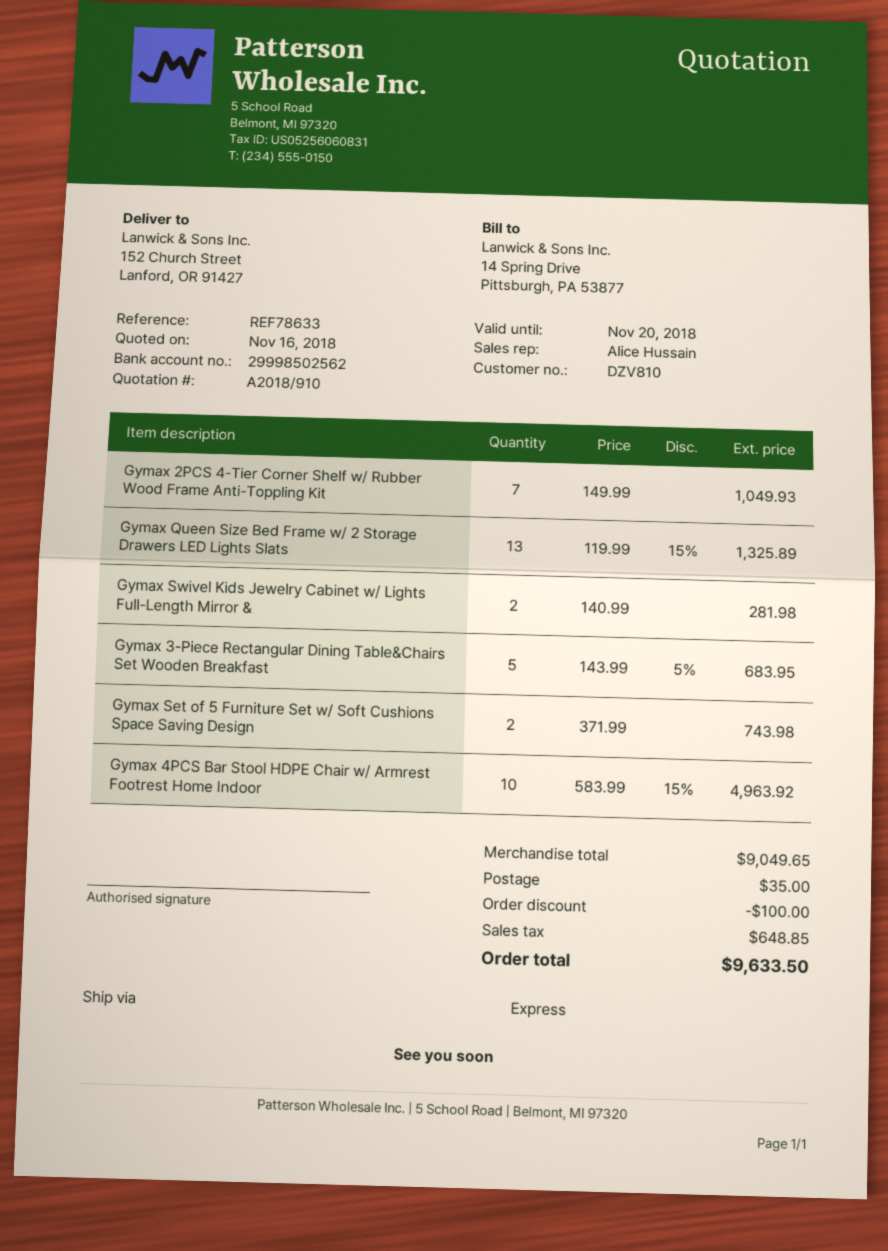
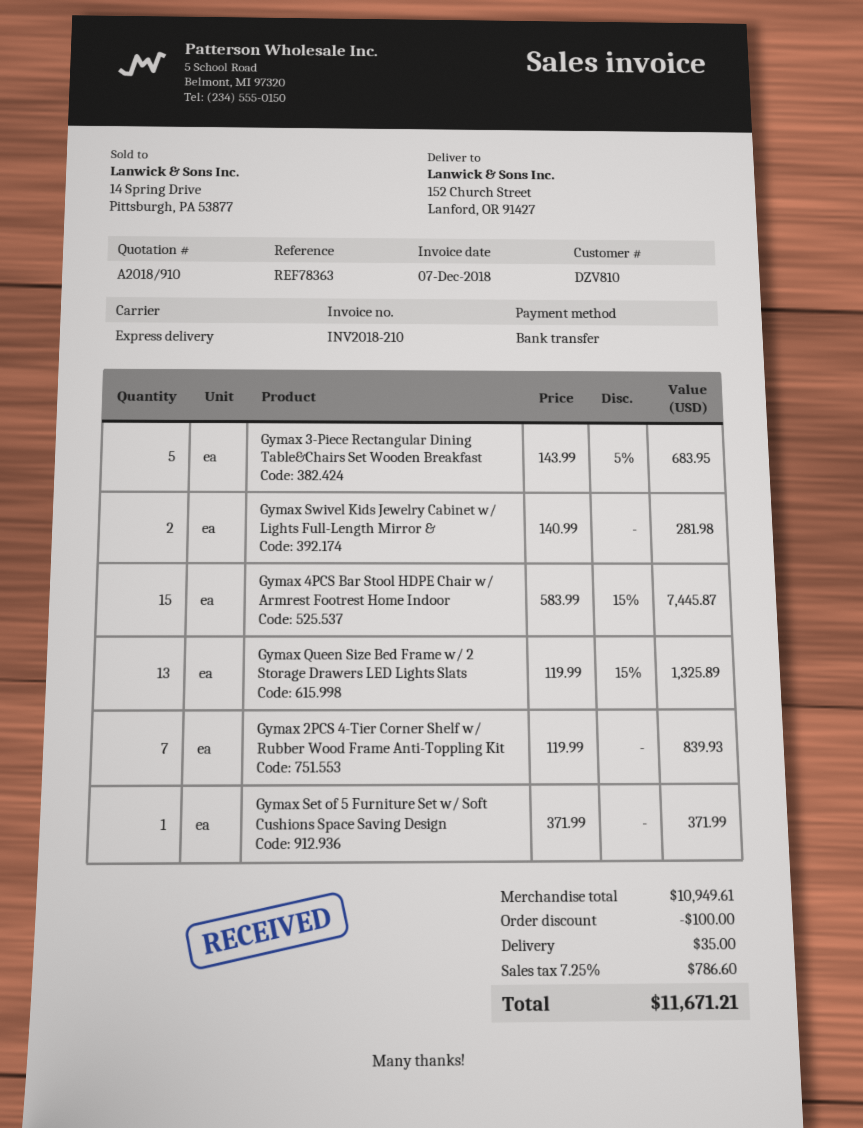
reference: REF78633 -> REF78363
Gymax 2PCS 4-Tier Corner Shelf w/ Rubber Wood Frame Anti-Toppling Kit: 7 x 149.99 = 1049.93 -> 7 x 119.99 = 839.93
Gymax Set of 5 Furniture Set w/ Soft Cushions Space Saving Design: 2 x 371.99 = 743.98 -> 1 x 371.99 = 371.99
Gymax 4PCS Bar Stool HDPE Chair w/ Armrest Footrest Home Indoor: 10 x 583.99 - 15% = 4963.92 -> 15 x 583.99 - 15% = 7445.87
subtotal: 9049.65 -> 10949.61
tax: 648.85 -> 786.60
total: 9633.50 -> 11671.21

